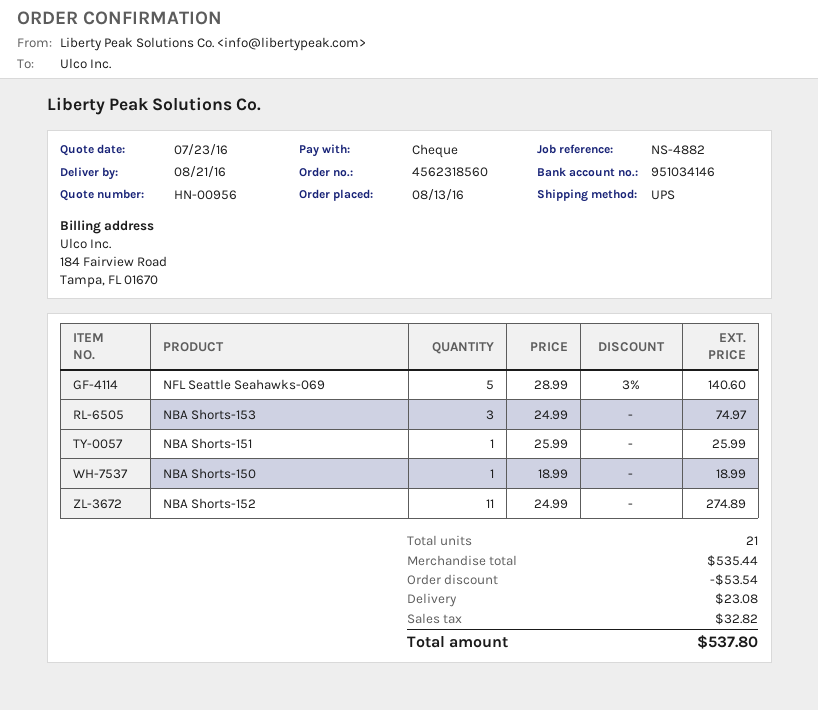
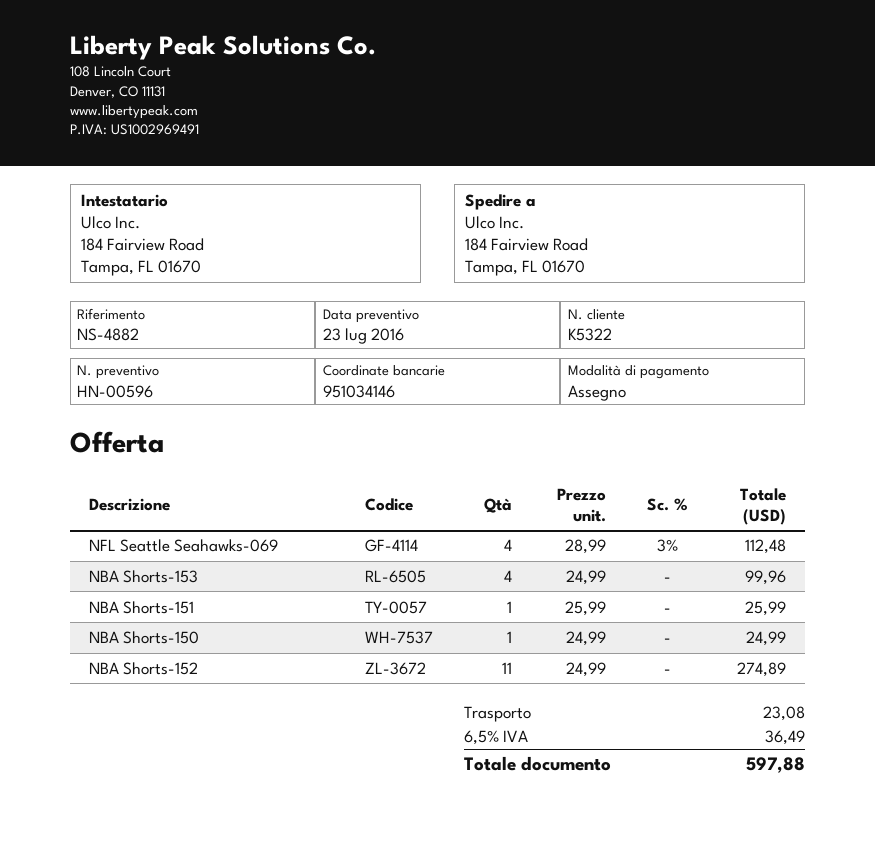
quote number: HN-00956 -> HN-00596
NFL Seattle Seahawks-069: 5 x 28.99 - 3% = 140.60 -> 4 x 28.99 - 3% = 112.48
NBA Shorts-153: 3 x 24.99 = 74.97 -> 4 x 24.99 = 99.96
NBA Shorts-150: 1 x 18.99 = 18.99 -> 1 x 24.99 = 24.99
discount: 53.54 -> none
tax: 32.82 -> 36.49
total: 537.80 -> 597.88

